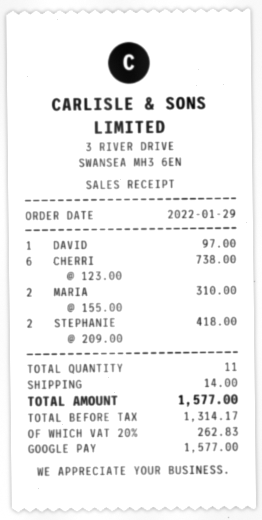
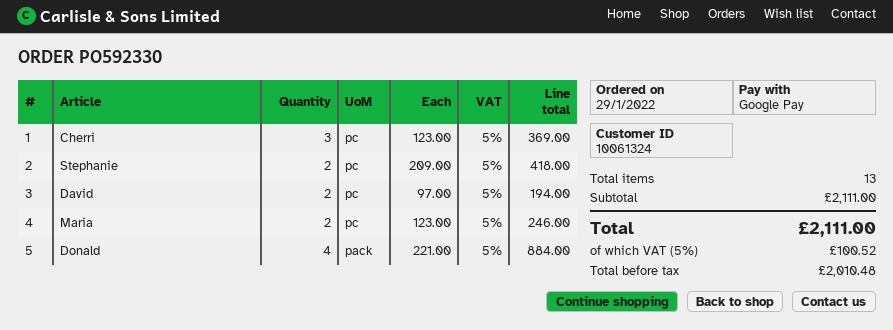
DAVID: 1 x 97.00 = 97.00 -> 2 x 97.00 = 194.00
CHERRI: 6 x 123.00 = 738.00 -> 3 x 123.00 = 369.00
MARIA: 2 x 155.00 = 310.00 -> 2 x 123.00 = 246.00
Donald: none -> 4 x 221.00 = 884.00
total quantity: 11 -> 13
shipping: 14.00 -> none
net: 1314.17 -> 2010.48
tax: 20% = 262.83 -> 5% = 100.52
total: 1577.00 -> 2111.00

